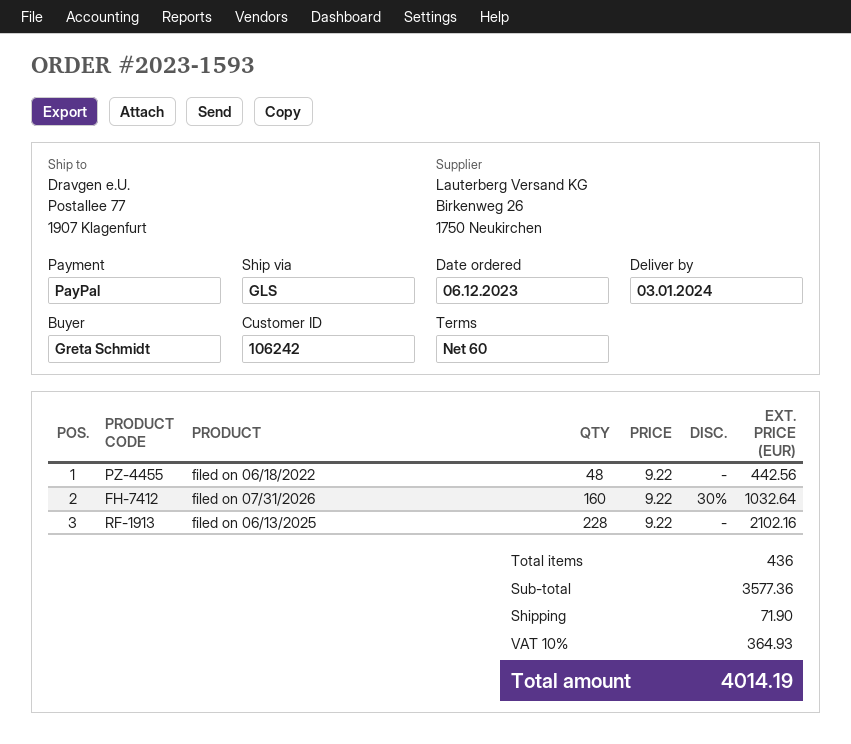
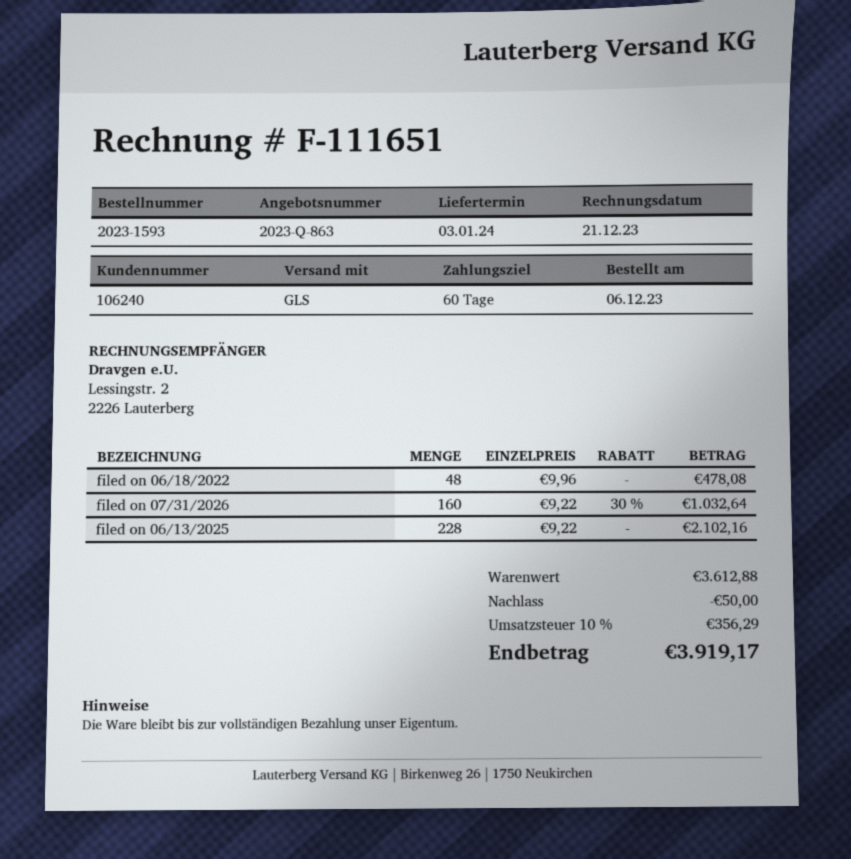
customer number: 106242 -> 106240
filed on 06/18/2022: 48 x 9.22 = 442.56 -> 48 x 9.96 = 478.08
subtotal: 3577.36 -> 3612.88
discount: none -> 50.00
shipping: 71.90 -> none
tax: 10% = 364.93 -> 10% = 356.29
total: 4014.19 -> 3919.17

